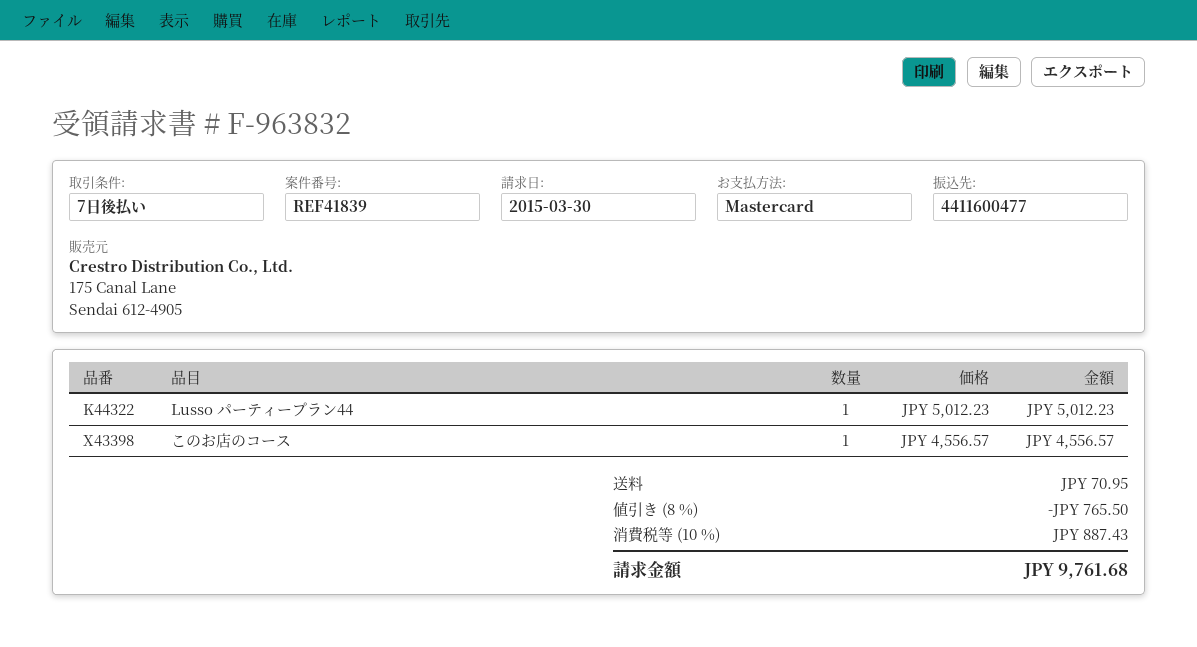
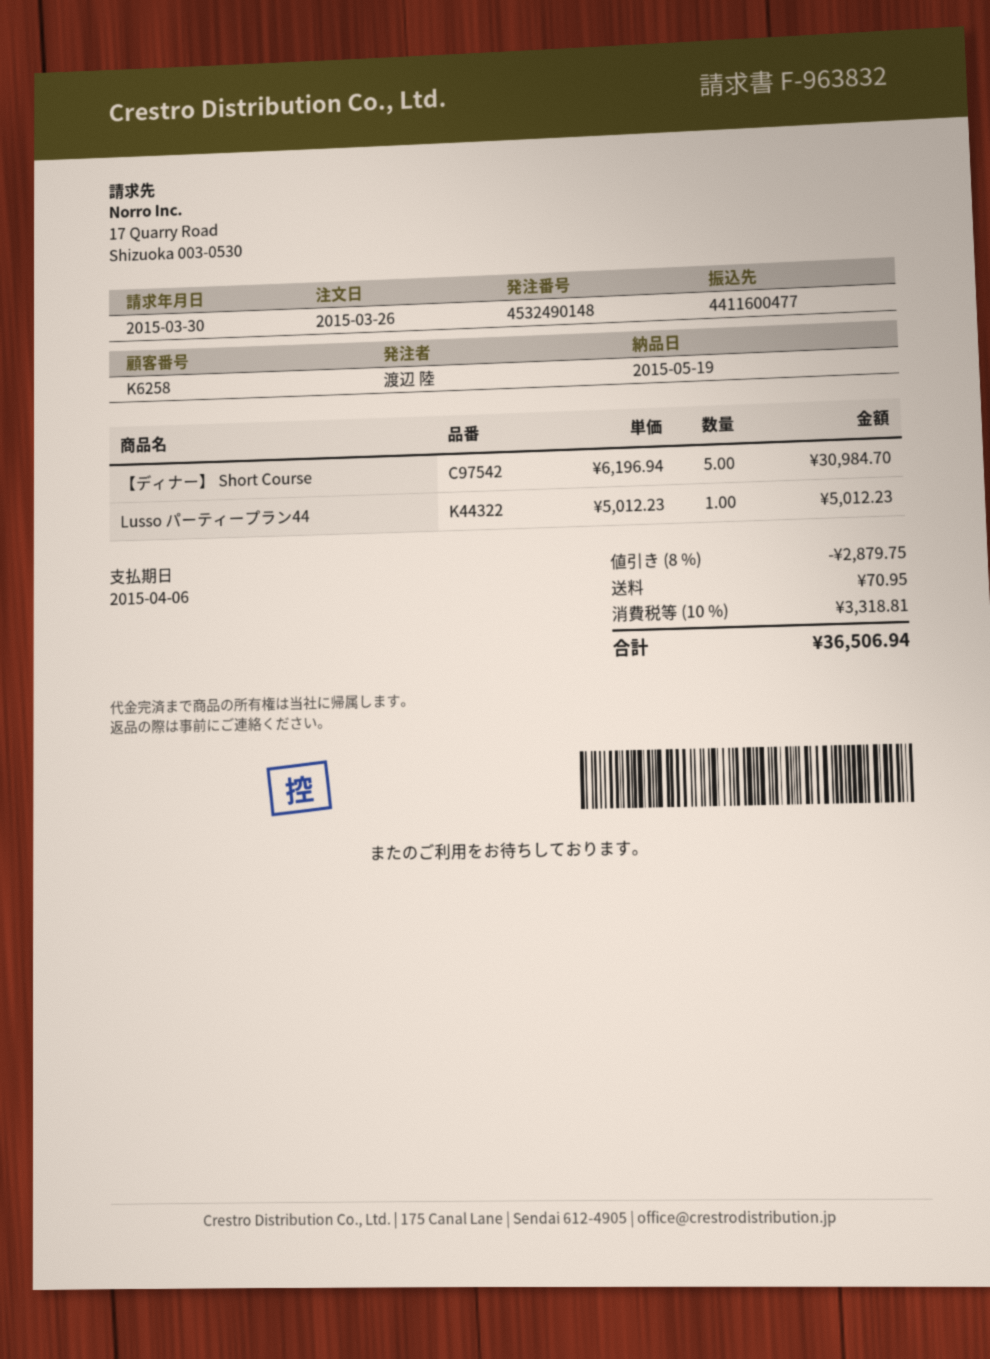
このお店のコース: 1 x 4556.57 = 4556.57 -> none
【ディナー】 Short Course: none -> 5 x 6196.94 = 30984.70
discount: 8% = 765.50 -> 8% = 2879.75
tax: 10% = 887.43 -> 10% = 3318.81
total: 9761.68 -> 36506.94

